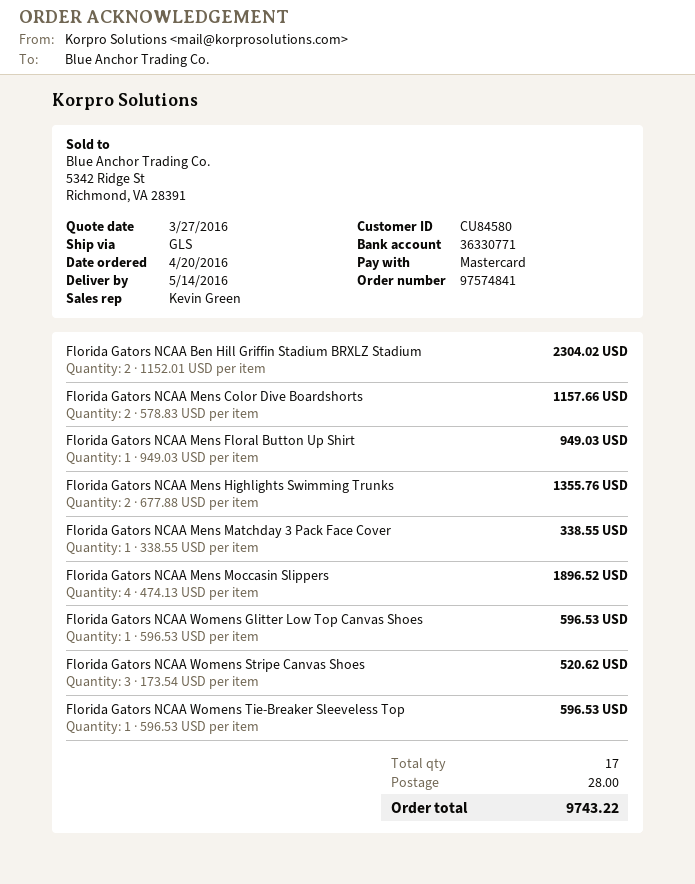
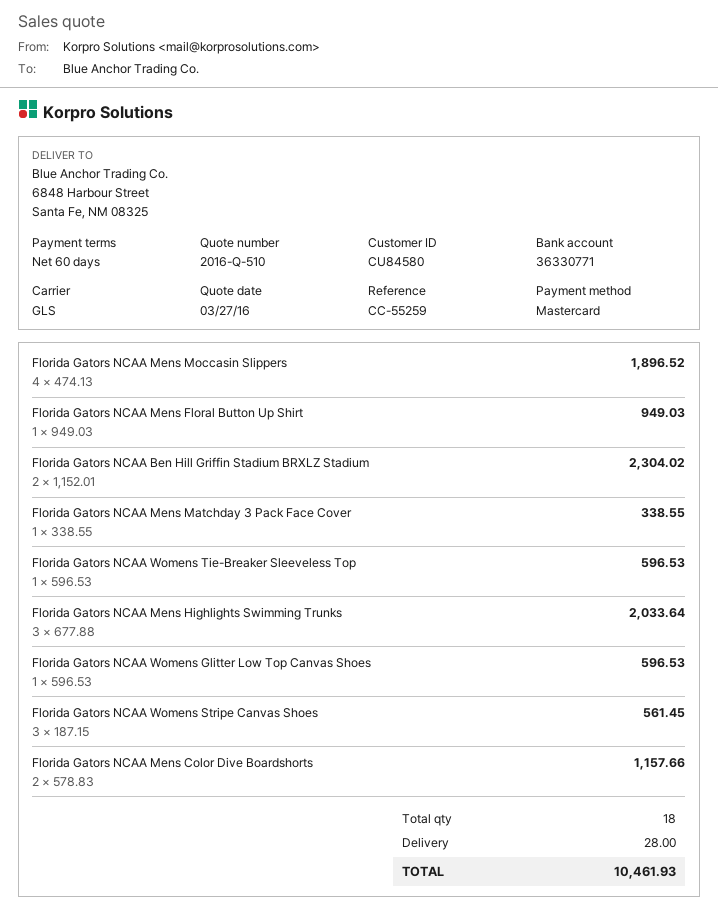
Florida Gators NCAA Mens Highlights Swimming Trunks: 2 x 677.88 = 1355.76 -> 3 x 677.88 = 2033.64
Florida Gators NCAA Womens Stripe Canvas Shoes: 3 x 173.54 = 520.62 -> 3 x 187.15 = 561.45
total quantity: 17 -> 18
total: 9743.22 -> 10461.93

